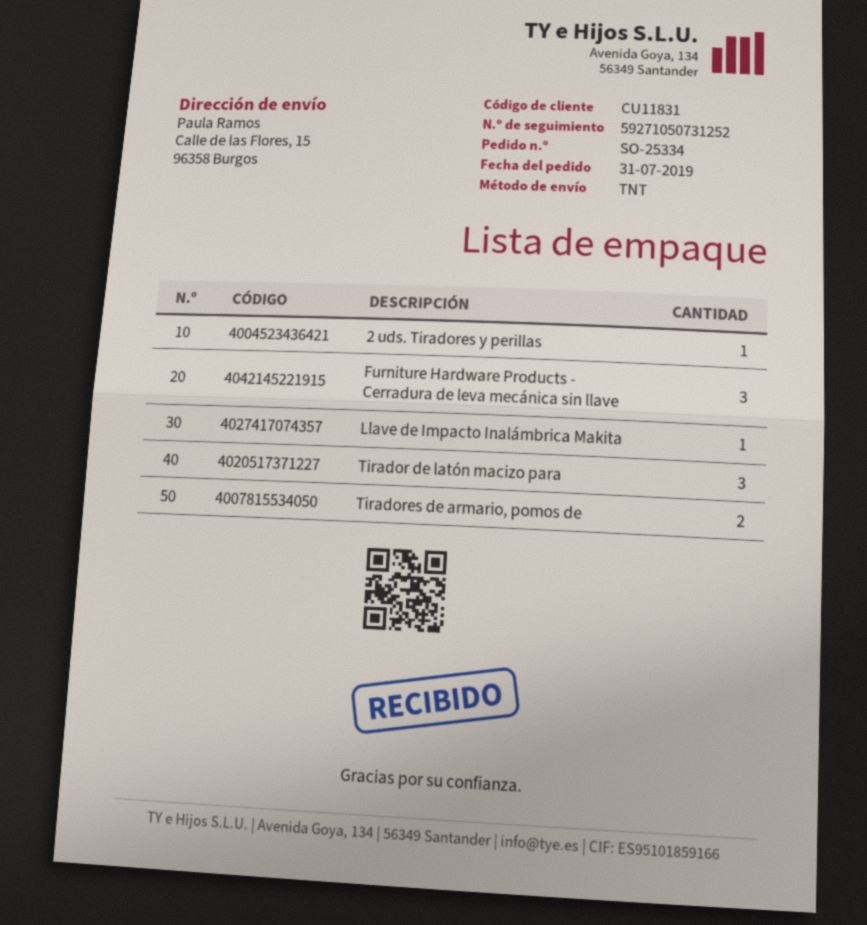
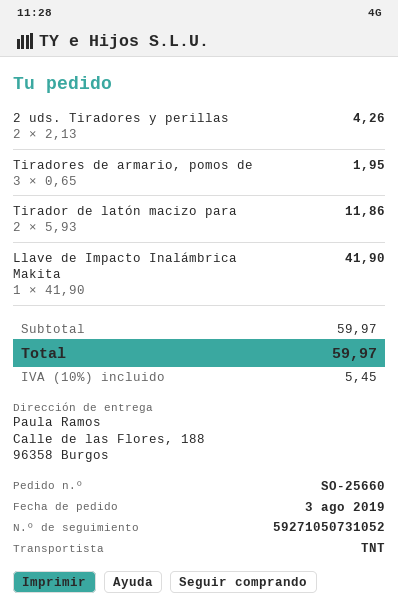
order number: SO-25334 -> SO-25660
order date: 2019-07-31 -> 2019-08-03
tracking number: 59271050731252 -> 59271050731052
ship to: Calle de las Flores, 15, 96358 Burgos -> Calle de las Flores, 188, 96358 Burgos
2 uds. Tiradores y perillas: 1 -> 2
Furniture Hardware Products - Cerradura de leva mecánica sin llave: 3 -> none
Tirador de latón macizo para: 3 -> 2
Tiradores de armario, pomos de: 2 -> 3

